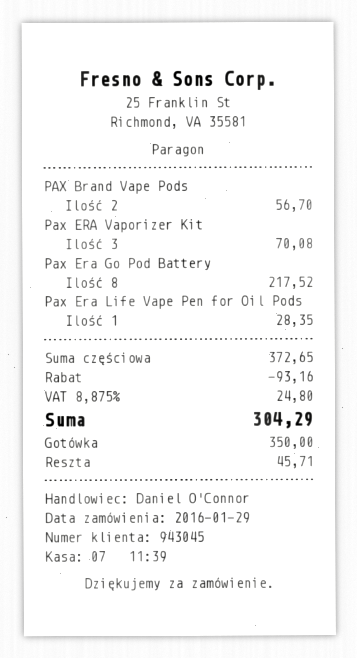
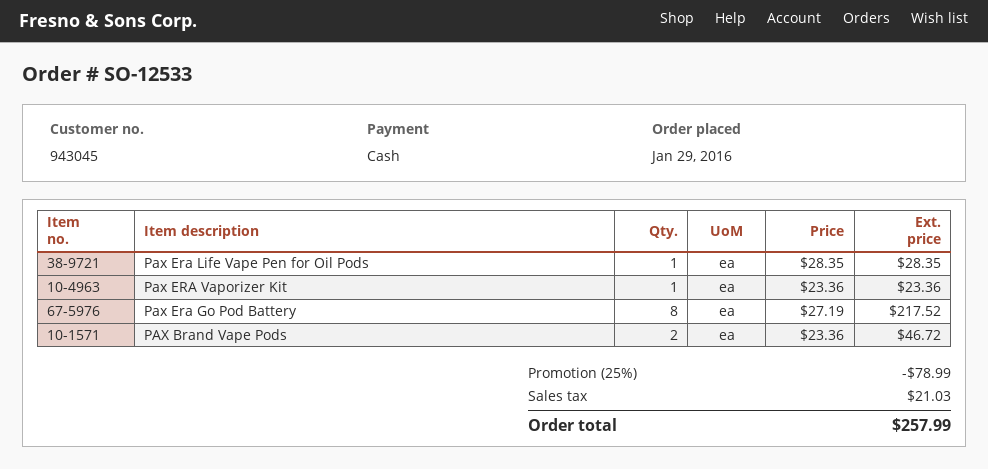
PAX Brand Vape Pods: 2 for 56.70 -> 2 for 46.72
Pax ERA Vaporizer Kit: 3 for 70.08 -> 1 for 23.36
discount: 93.16 -> 78.99
tax: 24.80 -> 21.03
total: 304.29 -> 257.99

